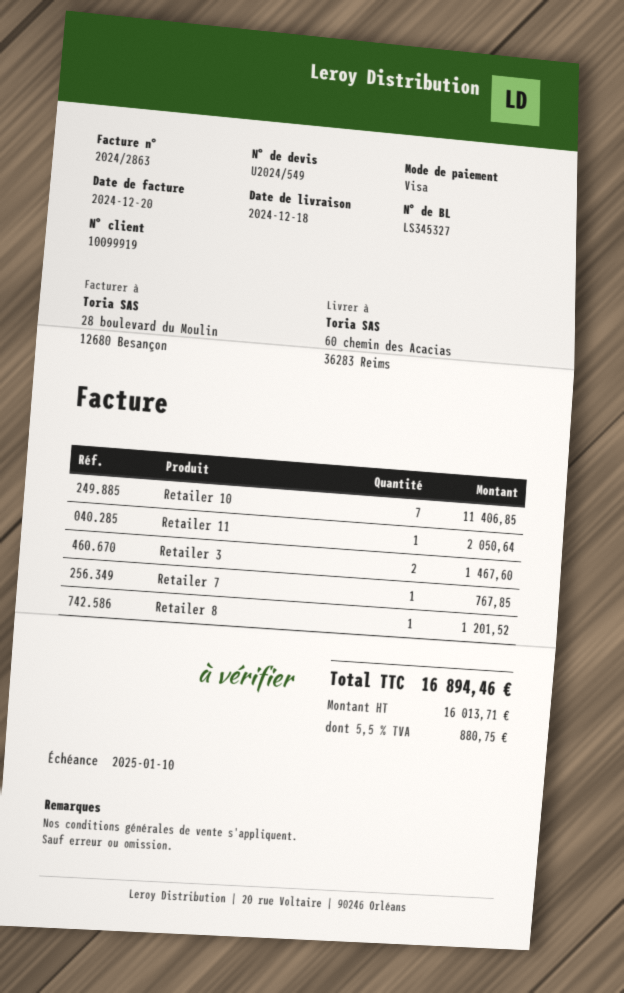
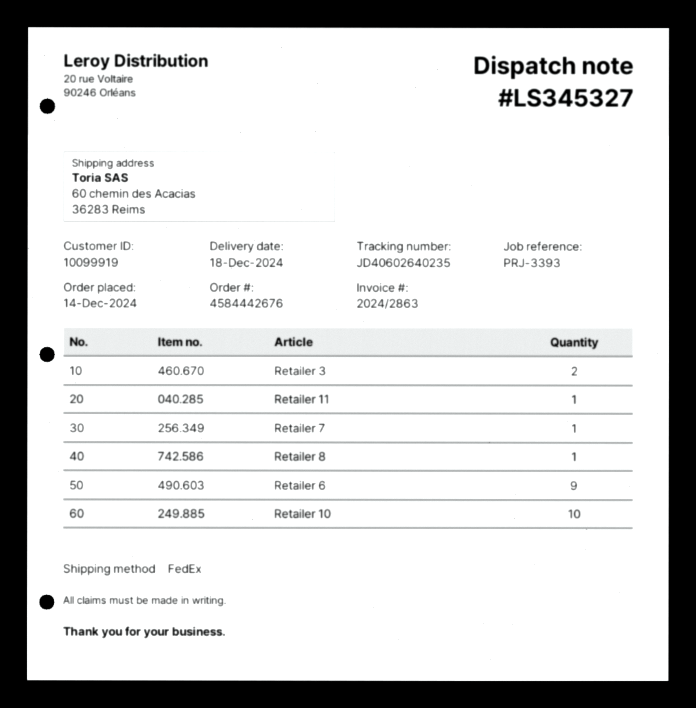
Retailer 10: 7 -> 10
Retailer 6: none -> 9

